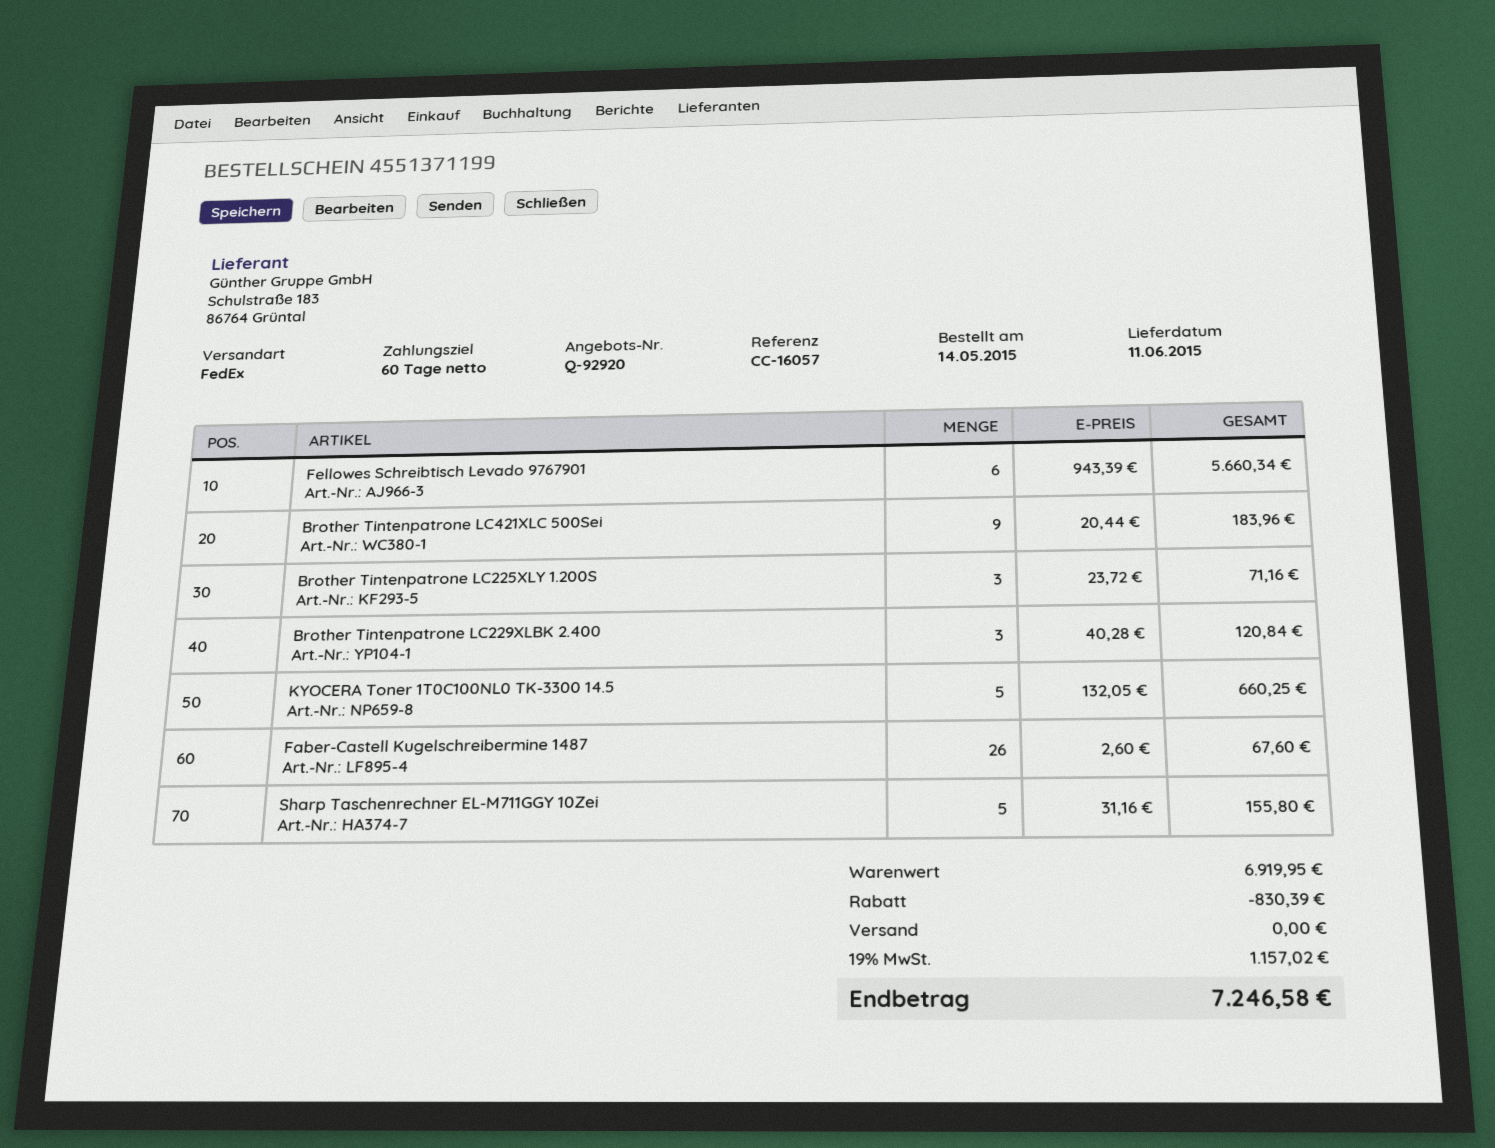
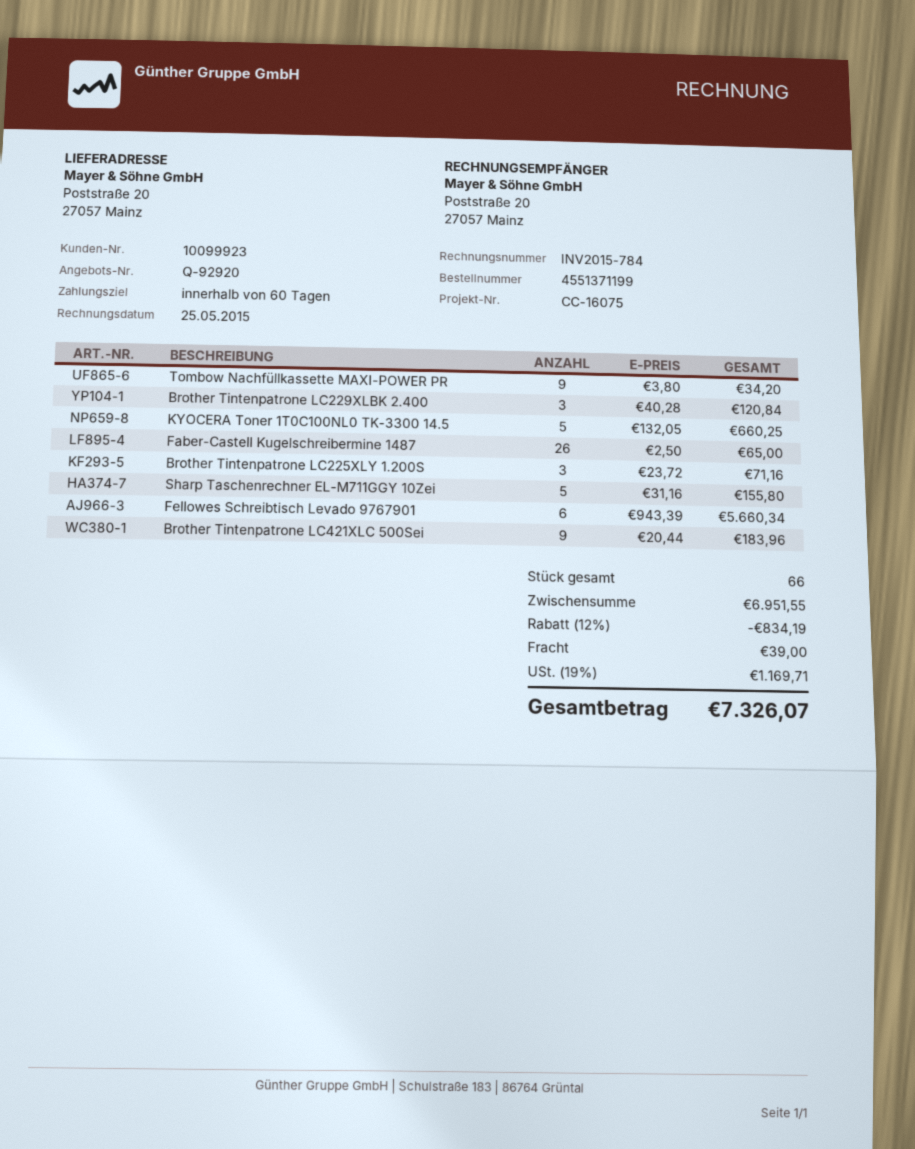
reference: CC-16057 -> CC-16075
Faber-Castell Kugelschreibermine 1487: 26 x 2.60 = 67.60 -> 26 x 2.50 = 65.00
Tombow Nachfüllkassette MAXI-POWER PR: none -> 9 x 3.80 = 34.20
subtotal: 6919.95 -> 6951.55
discount: 830.39 -> 834.19
shipping: 0.00 -> 39.00
tax: 19% = 1157.02 -> 19% = 1169.71
total: 7246.58 -> 7326.07

